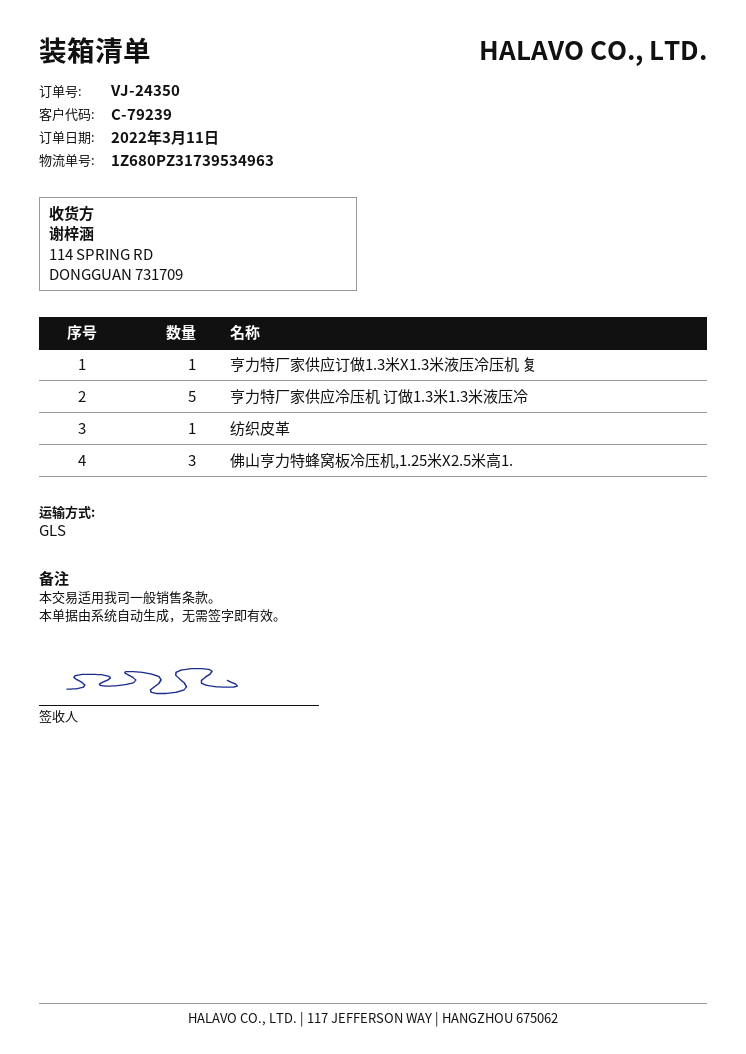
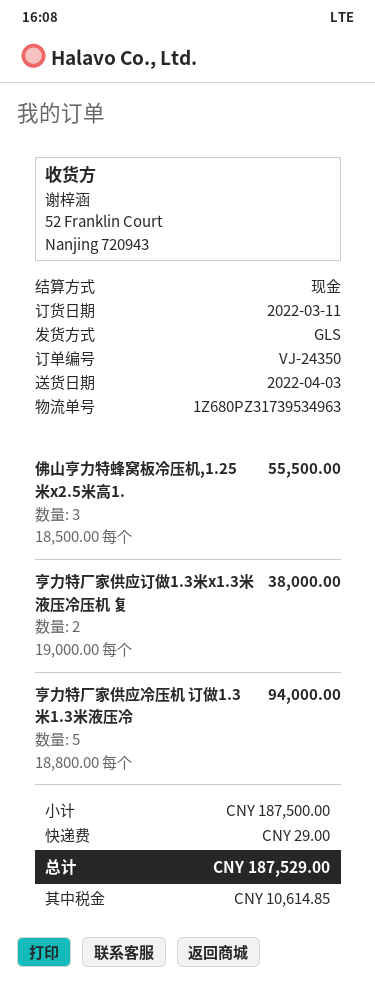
ship to: 114 SPRING RD, DONGGUAN 731709 -> 52 Franklin Court, Nanjing 720943
亨力特厂家供应订做1.3米X1.3米液压冷压机 复: 1 -> 2
纺织皮革: 1 -> none

